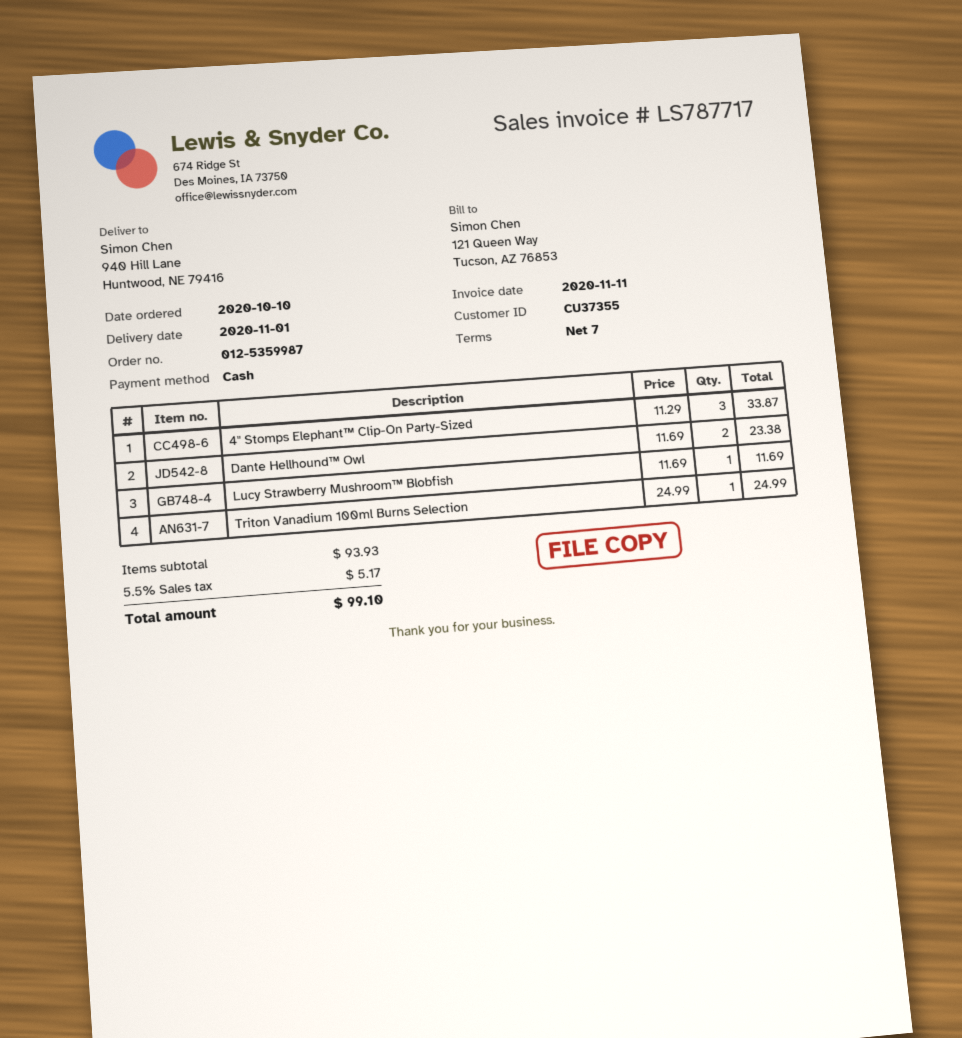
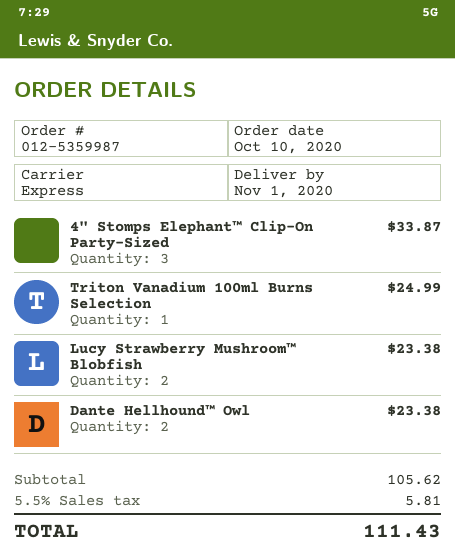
Lucy Strawberry Mushroom™ Blobfish: 1 for 11.69 -> 2 for 23.38
subtotal: 93.93 -> 105.62
tax: 5.5% = 5.17 -> 5.5% = 5.81
total: 99.10 -> 111.43

